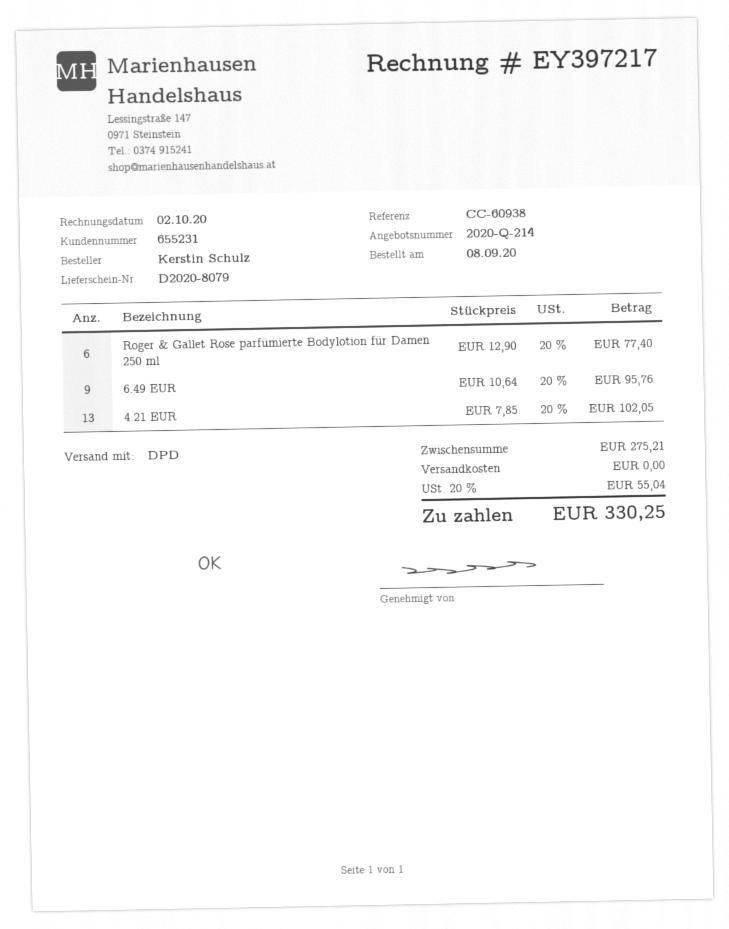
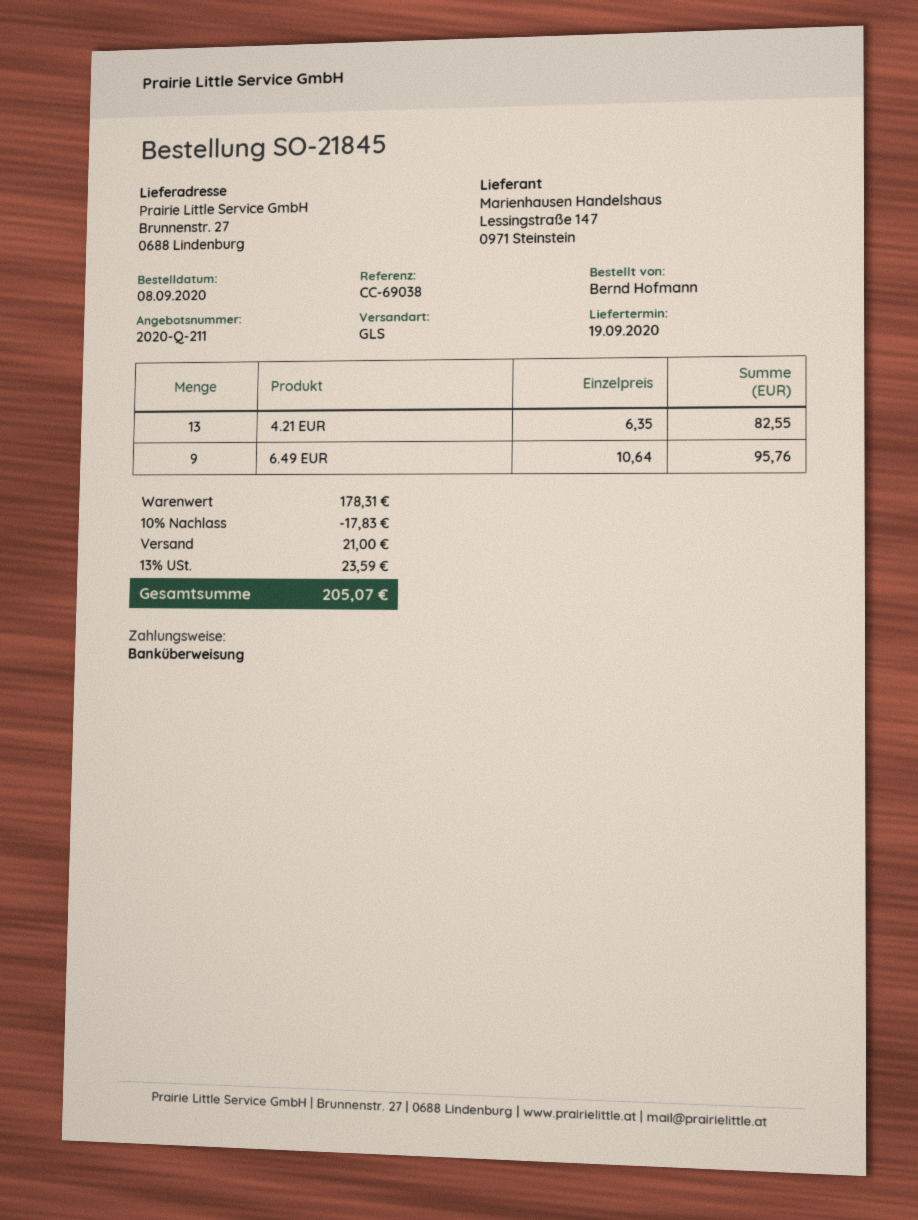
quote number: 2020-Q-214 -> 2020-Q-211
reference: CC-60938 -> CC-69038
ordered by: Kerstin Schulz -> Bernd Hofmann
shipping method: DPD -> GLS
Roger & Gallet Rose parfümierte Bodylotion für Damen 250 ml: 6 x 12.90 = 77.40 -> none
4.21 EUR: 13 x 7.85 = 102.05 -> 13 x 6.35 = 82.55
subtotal: 275.21 -> 178.31
discount: none -> 10% = 17.83
shipping: 0.00 -> 21.00
tax: 20% = 55.04 -> 13% = 23.59
total: 330.25 -> 205.07

